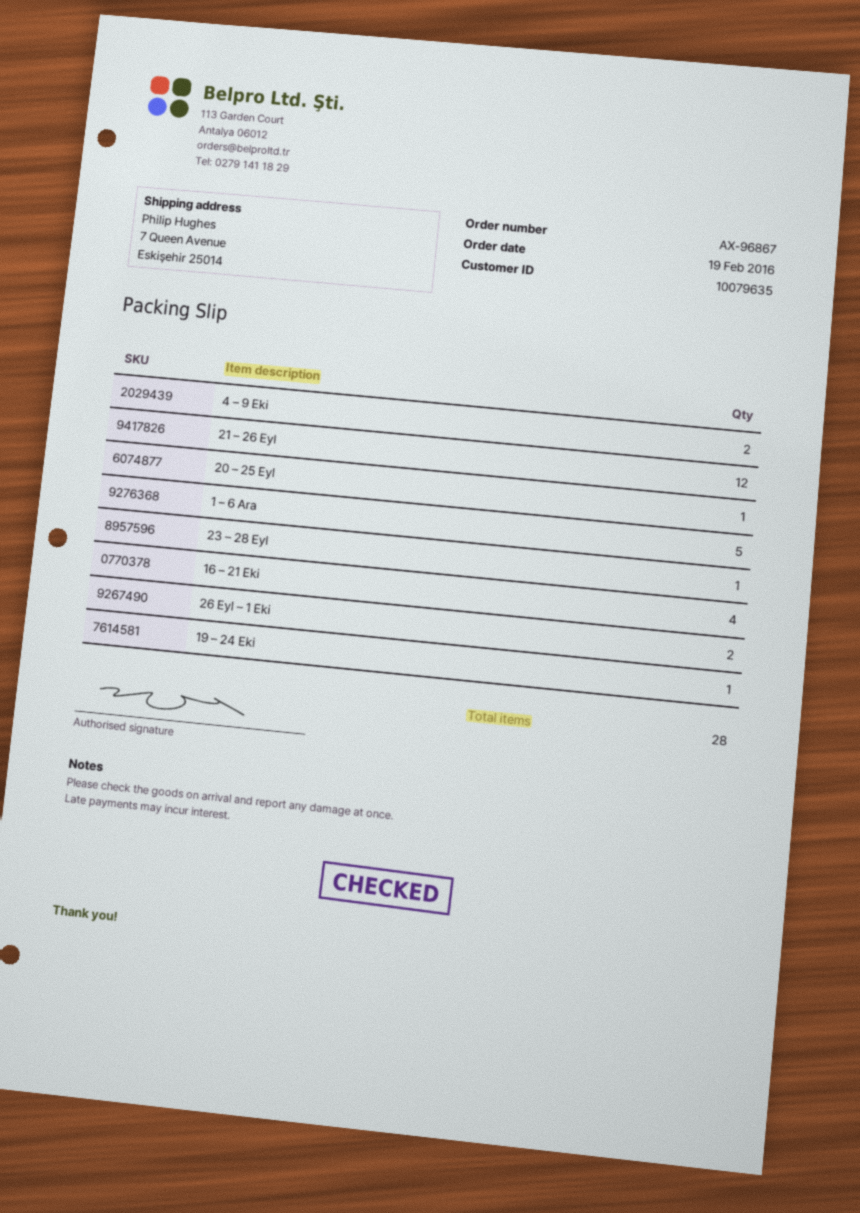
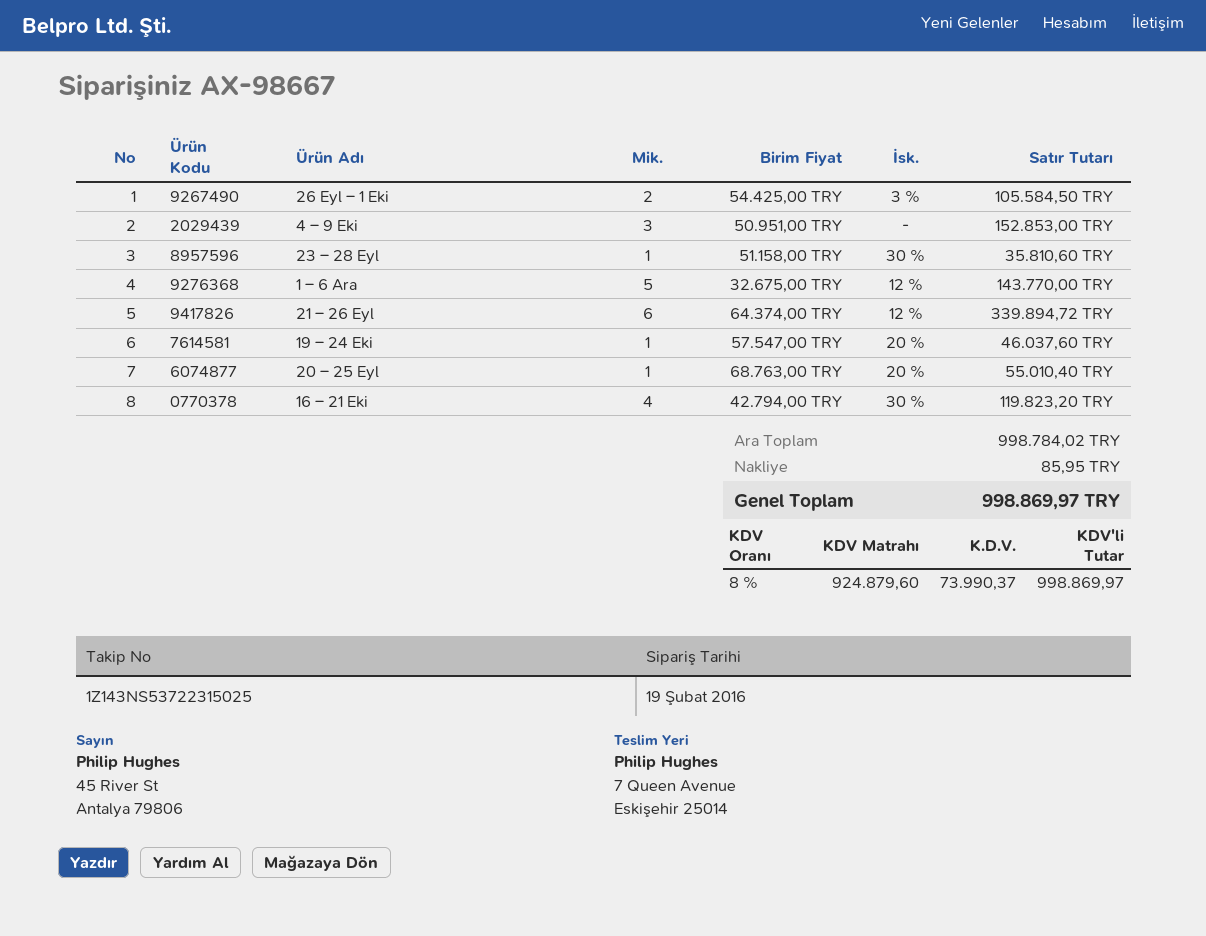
order number: AX-96867 -> AX-98667
4 – 9 Eki: 2 -> 3
21 – 26 Eyl: 12 -> 6

